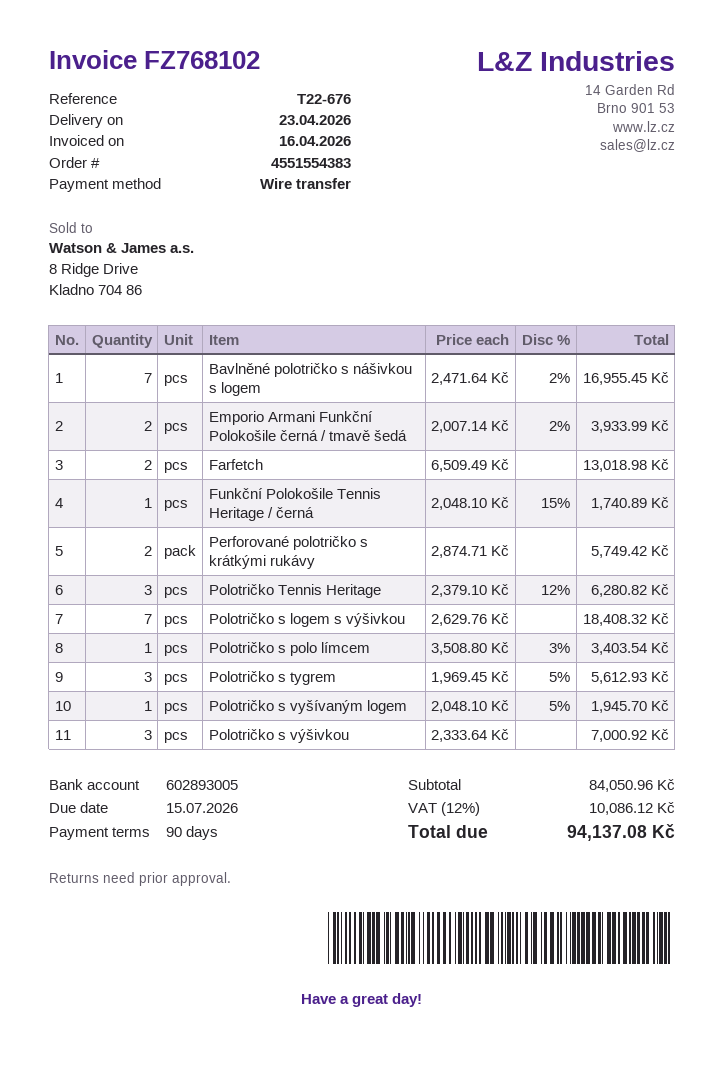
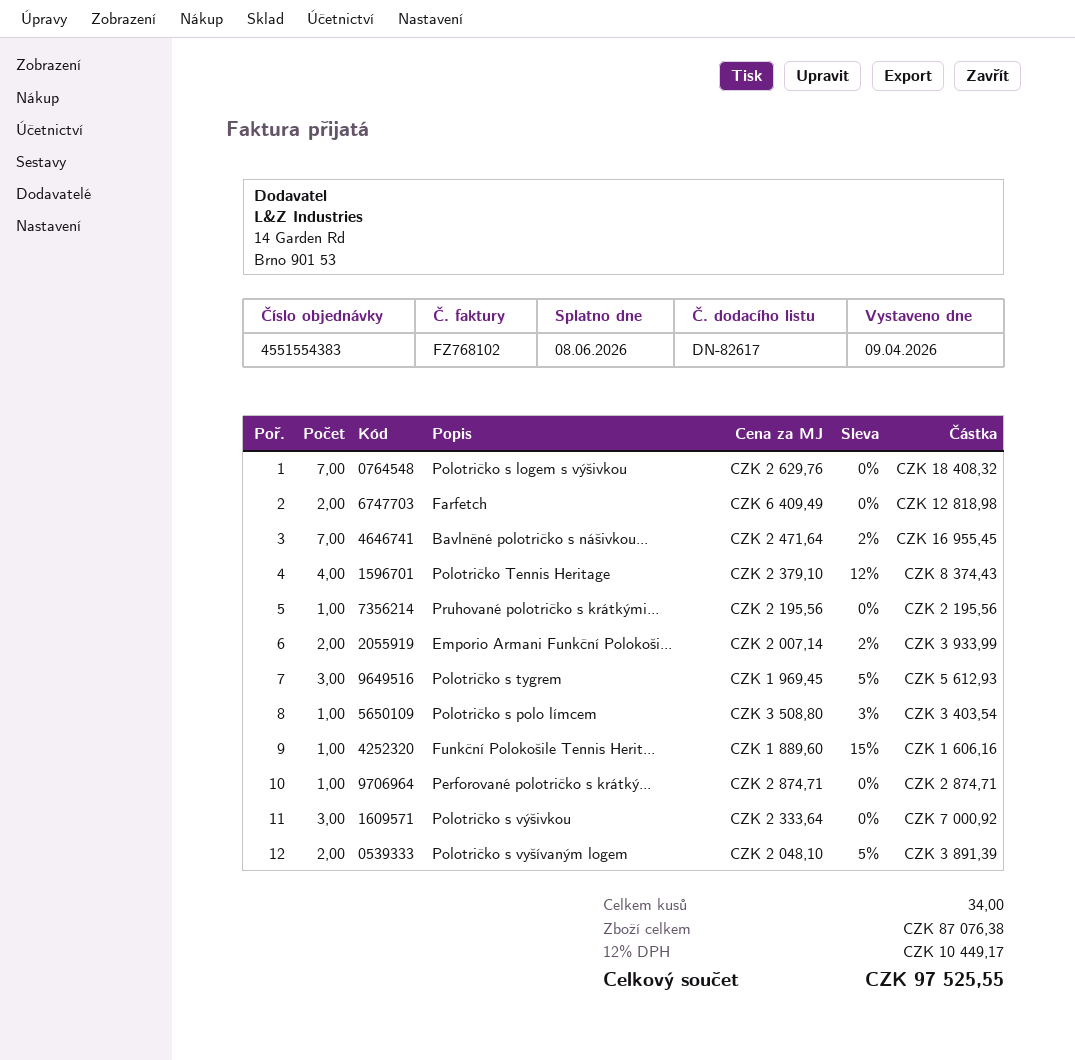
invoice date: 2026-04-16 -> 2026-04-09
due date: 2026-07-15 -> 2026-06-08
Farfetch: 2 x 6509.49 = 13018.98 -> 2 x 6409.49 = 12818.98
Funkční Polokošile Tennis Heritage / černá: 1 x 2048.10 - 15% = 1740.89 -> 1 x 1889.60 - 15% = 1606.16
Perforované polotričko s krátkými rukávy: 2 x 2874.71 = 5749.42 -> 1 x 2874.71 = 2874.71
Polotričko Tennis Heritage: 3 x 2379.10 - 12% = 6280.82 -> 4 x 2379.10 - 12% = 8374.43
Polotričko s vyšívaným logem: 1 x 2048.10 - 5% = 1945.70 -> 2 x 2048.10 - 5% = 3891.39
Pruhované polotričko s krátkými...: none -> 1 x 2195.56 = 2195.56
subtotal: 84050.96 -> 87076.38
tax: 12% = 10086.12 -> 12% = 10449.17
total: 94137.08 -> 97525.55

